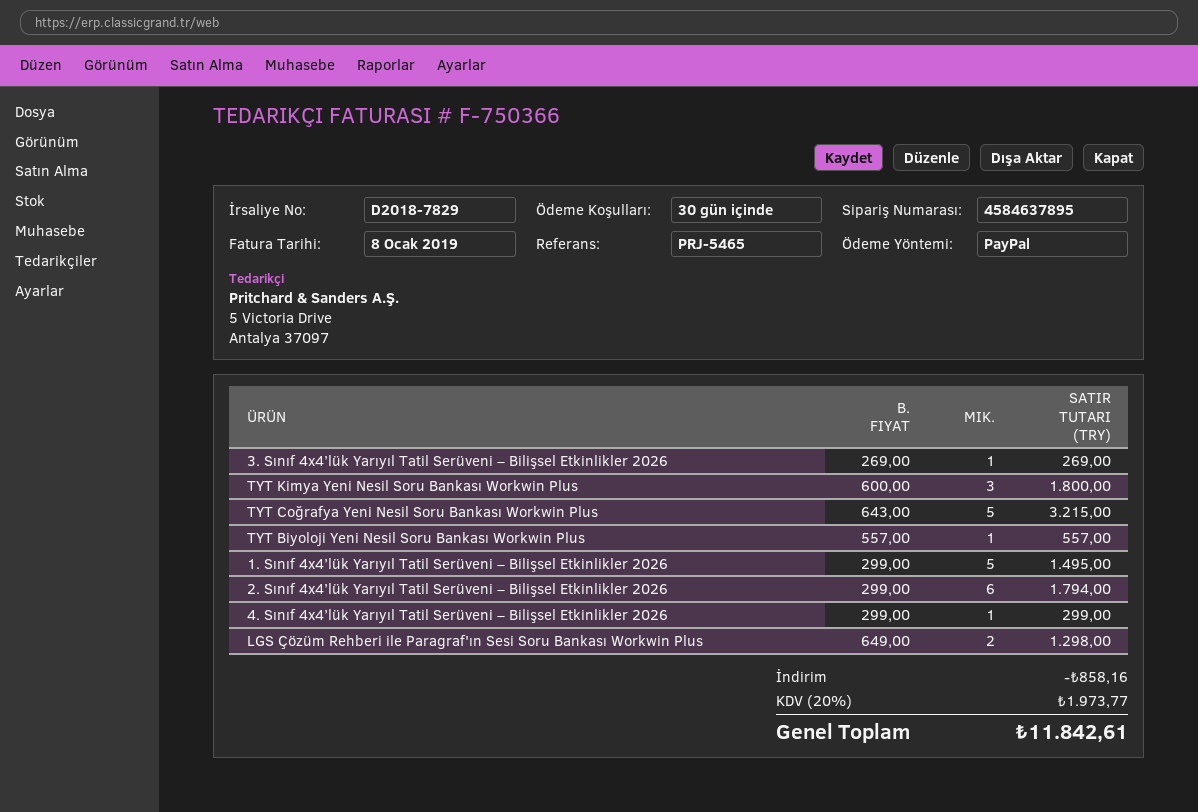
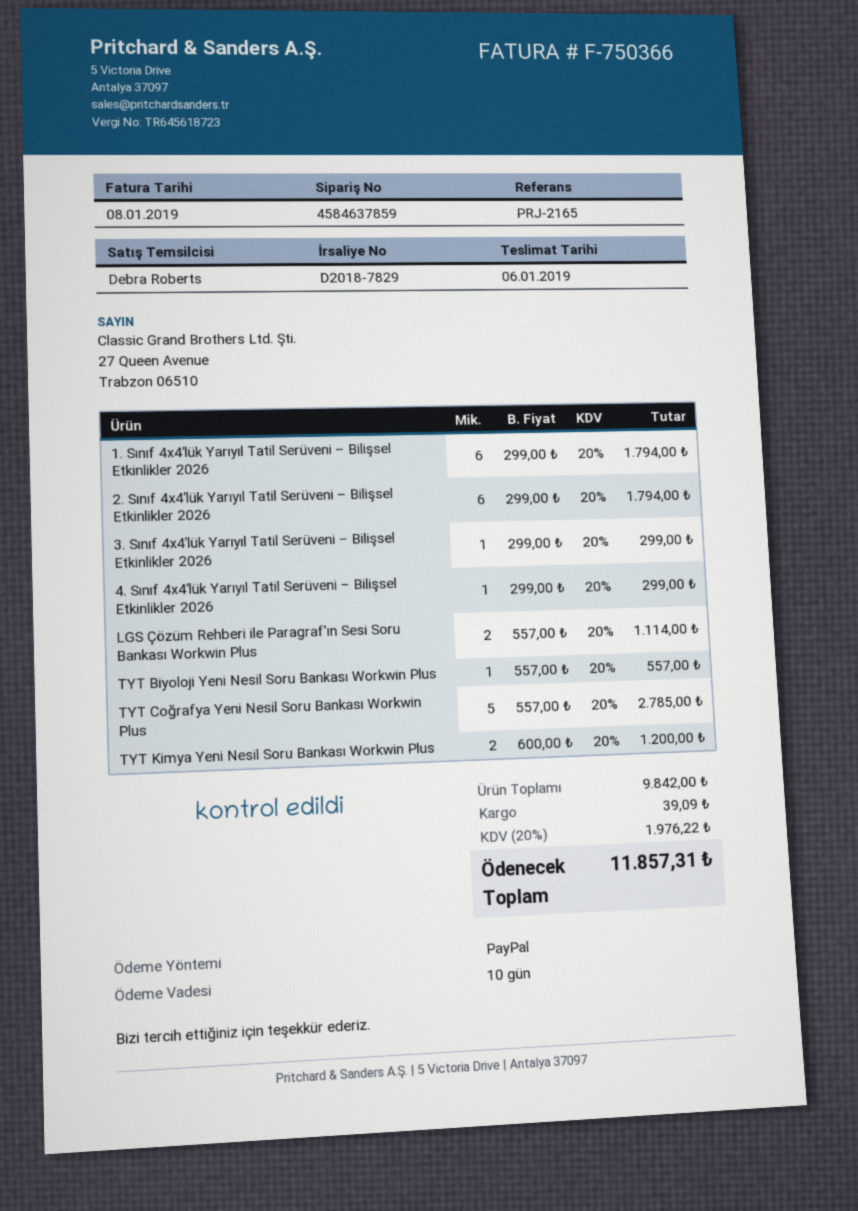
order number: 4584637895 -> 4584637859
payment terms: 30 days -> 10 days
reference: PRJ-5465 -> PRJ-2165
3. Sınıf 4x4’lük Yarıyıl Tatil Serüveni – Bilişsel Etkinlikler 2026: 1 x 269.00 = 269.00 -> 1 x 299.00 = 299.00
TYT Kimya Yeni Nesil Soru Bankası Workwin Plus: 3 x 600.00 = 1800.00 -> 2 x 600.00 = 1200.00
TYT Coğrafya Yeni Nesil Soru Bankası Workwin Plus: 5 x 643.00 = 3215.00 -> 5 x 557.00 = 2785.00
1. Sınıf 4x4’lük Yarıyıl Tatil Serüveni – Bilişsel Etkinlikler 2026: 5 x 299.00 = 1495.00 -> 6 x 299.00 = 1794.00
LGS Çözüm Rehberi ile Paragraf'ın Sesi Soru Bankası Workwin Plus: 2 x 649.00 = 1298.00 -> 2 x 557.00 = 1114.00
discount: 858.16 -> none
shipping: none -> 39.09
tax: 20% = 1973.77 -> 20% = 1976.22
total: 11842.61 -> 11857.31

